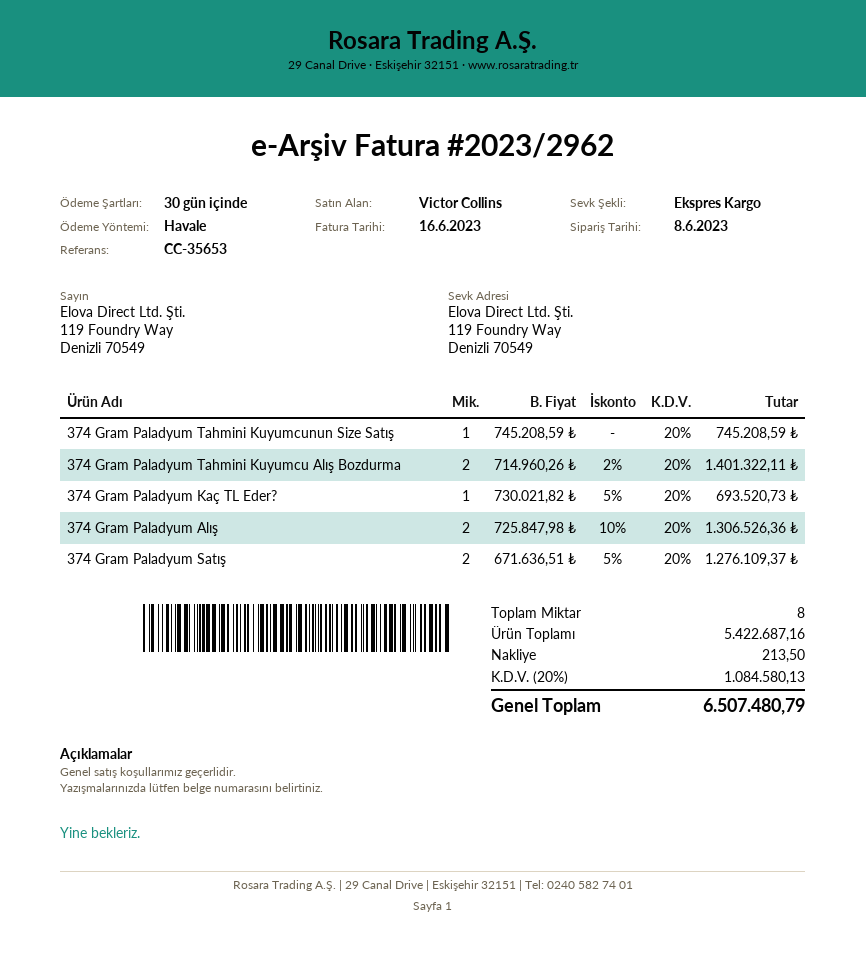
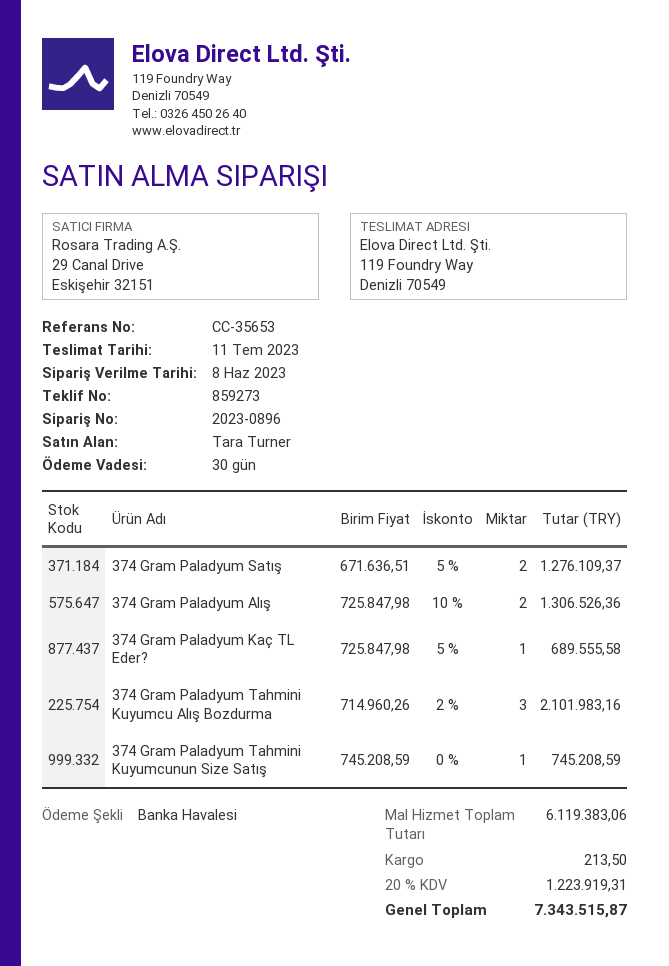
ordered by: Victor Collins -> Tara Turner
374 Gram Paladyum Tahmini Kuyumcu Alış Bozdurma: 2 x 714960.26 - 2% = 1401322.11 -> 3 x 714960.26 - 2% = 2101983.16
374 Gram Paladyum Kaç TL Eder?: 1 x 730021.82 - 5% = 693520.73 -> 1 x 725847.98 - 5% = 689555.58
subtotal: 5422687.16 -> 6119383.06
tax: 20% = 1084580.13 -> 20% = 1223919.31
total: 6507480.79 -> 7343515.87

